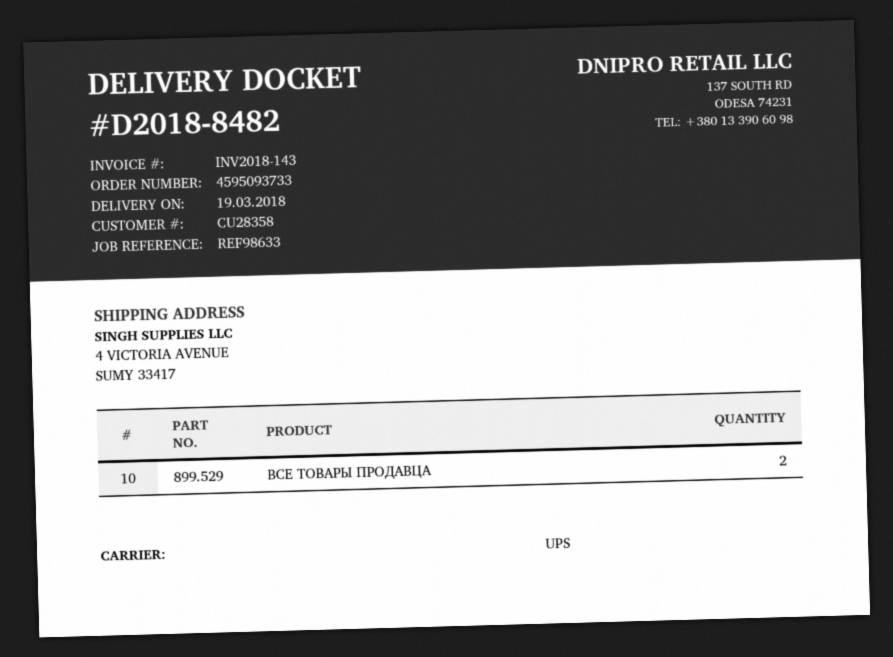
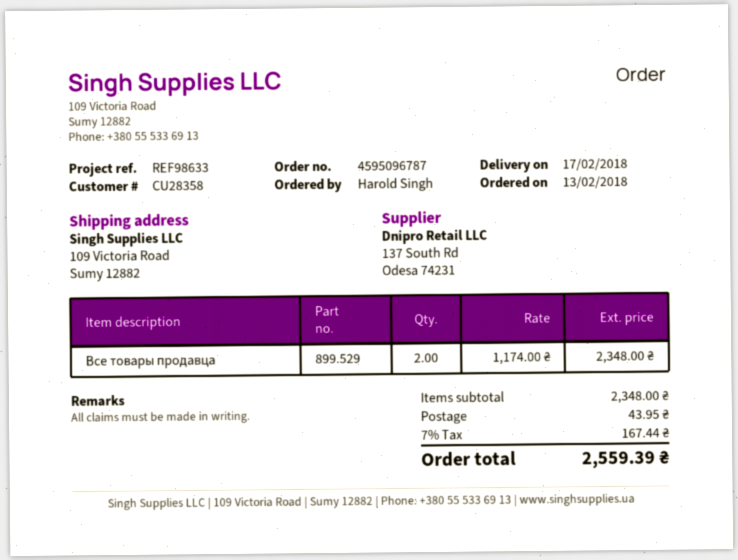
order number: 4595093733 -> 4595096787
delivery date: 2018-03-19 -> 2018-02-17
ship to: 4 VICTORIA AVENUE, SUMY 33417 -> 109 Victoria Road, Sumy 12882

